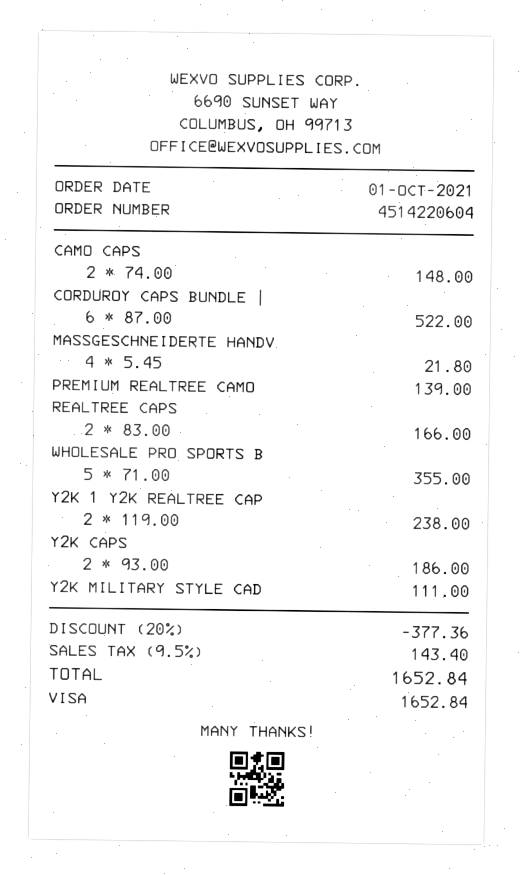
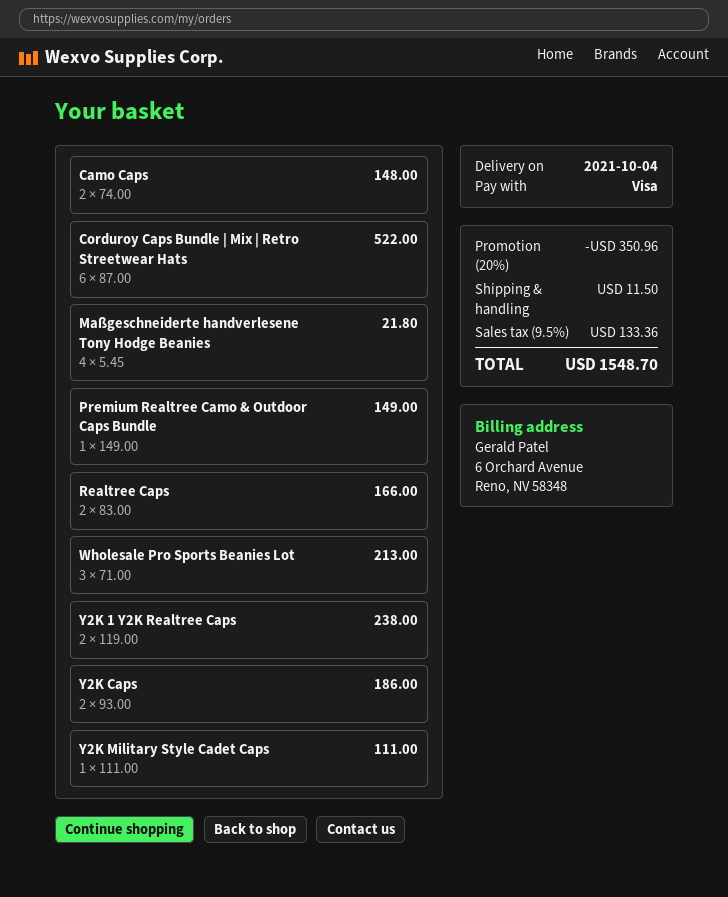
PREMIUM REALTREE CAMO: 1 x 139.00 = 139.00 -> 1 x 149.00 = 149.00
WHOLESALE PRO SPORTS B: 5 x 71.00 = 355.00 -> 3 x 71.00 = 213.00
discount: 20% = 377.36 -> 20% = 350.96
shipping: none -> 11.50
tax: 9.5% = 143.40 -> 9.5% = 133.36
total: 1652.84 -> 1548.70

